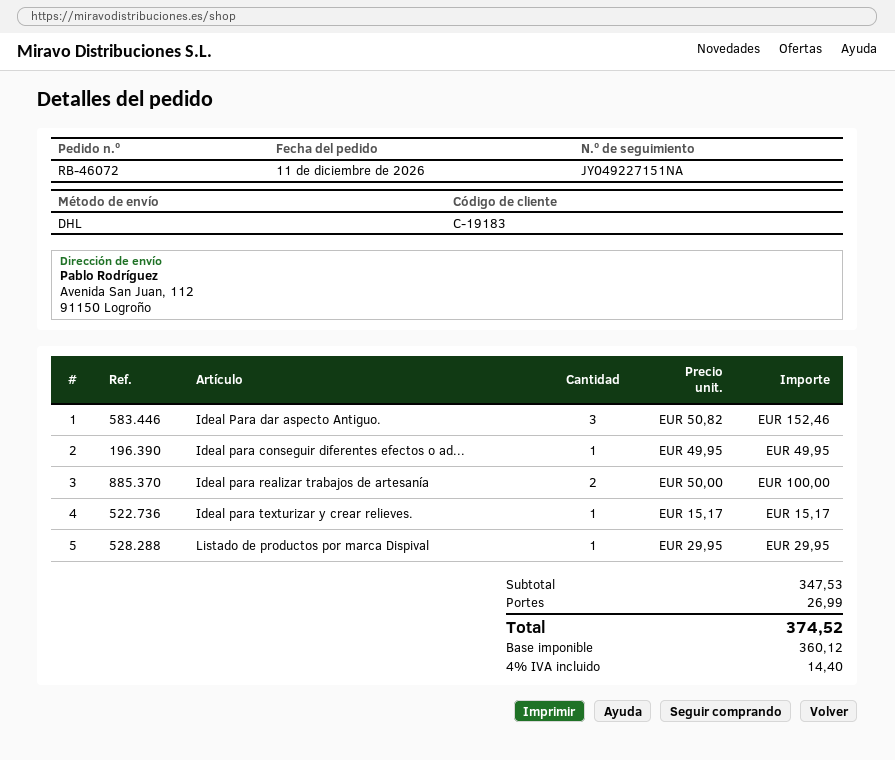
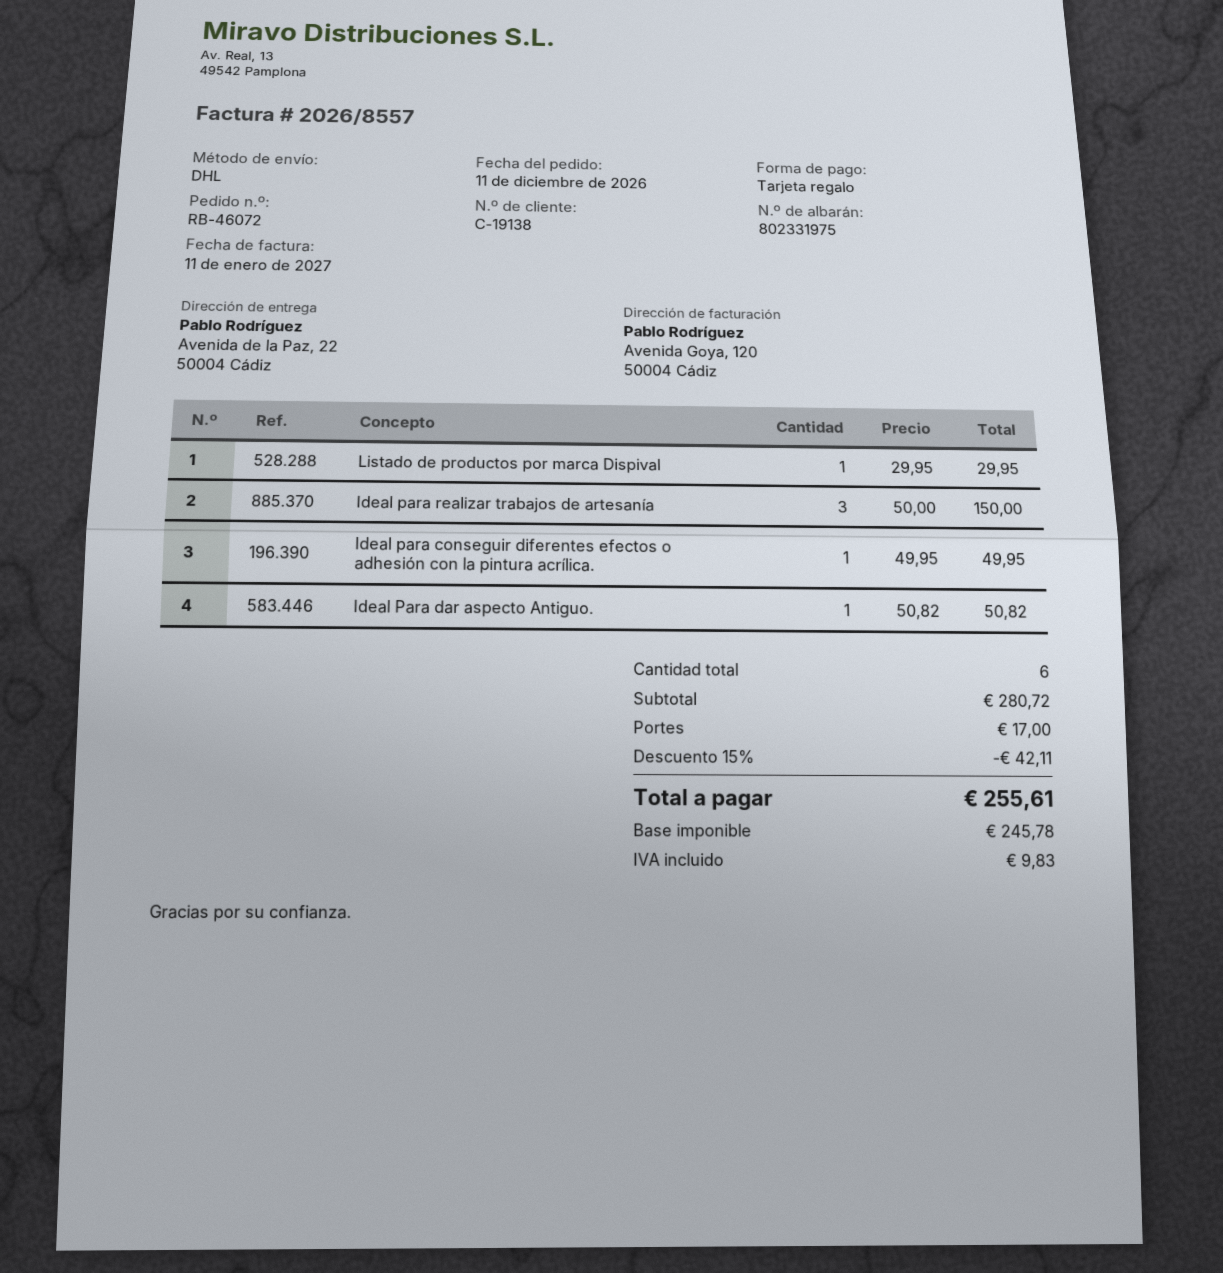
customer number: C-19183 -> C-19138
ship to: Avenida San Juan, 112, 91150 Logroño -> Avenida de la Paz, 22, 50004 Cádiz
Ideal Para dar aspecto Antiguo.: 3 x 50.82 = 152.46 -> 1 x 50.82 = 50.82
Ideal para realizar trabajos de artesanía: 2 x 50.00 = 100.00 -> 3 x 50.00 = 150.00
Ideal para texturizar y crear relieves.: 1 x 15.17 = 15.17 -> none
subtotal: 347.53 -> 280.72
discount: none -> 15% = 42.11
shipping: 26.99 -> 17.00
net: 360.12 -> 245.78
tax: 14.40 -> 9.83
total: 374.52 -> 255.61

